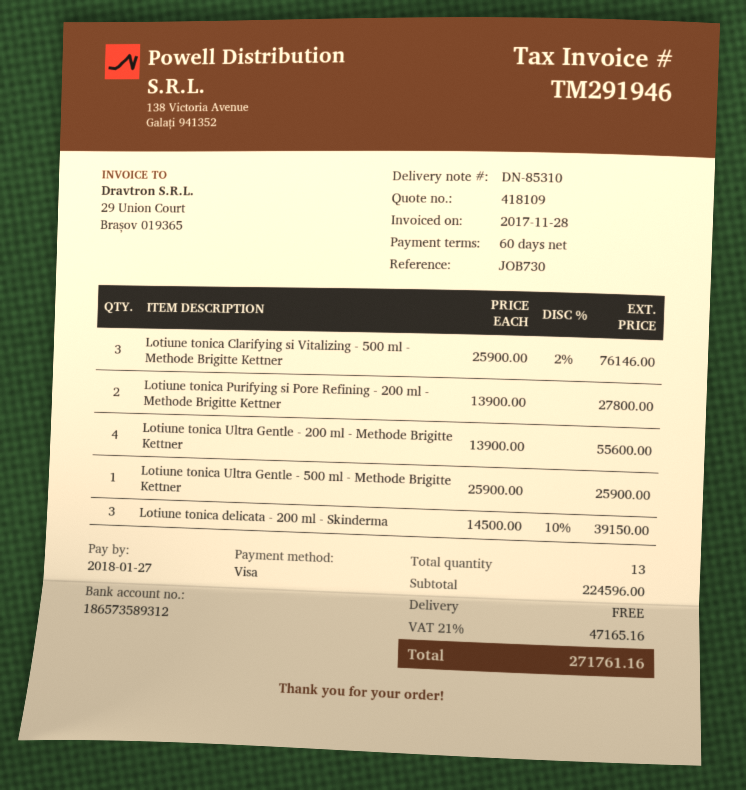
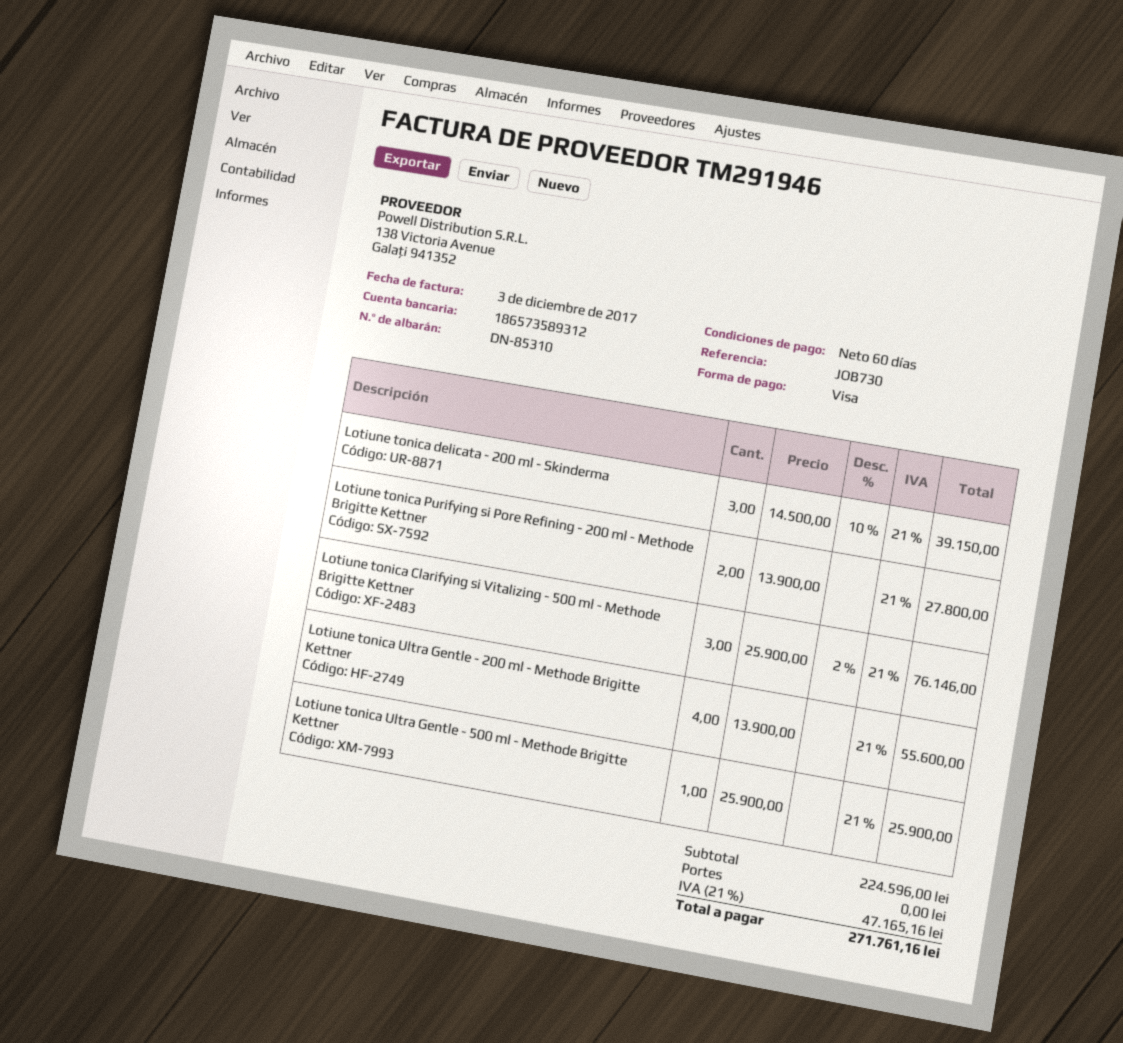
invoice date: 2017-11-28 -> 2017-12-03

